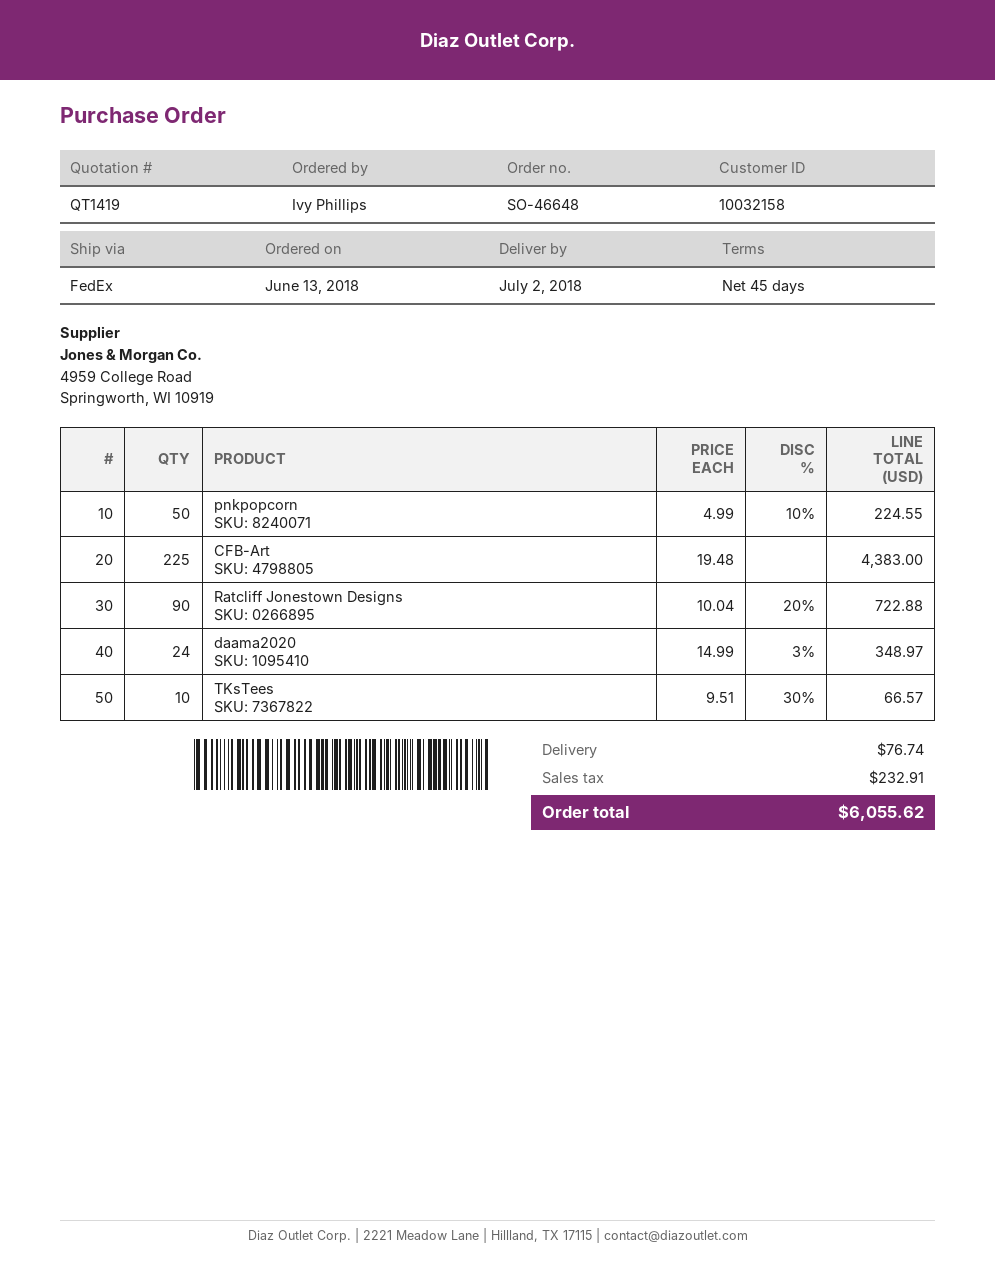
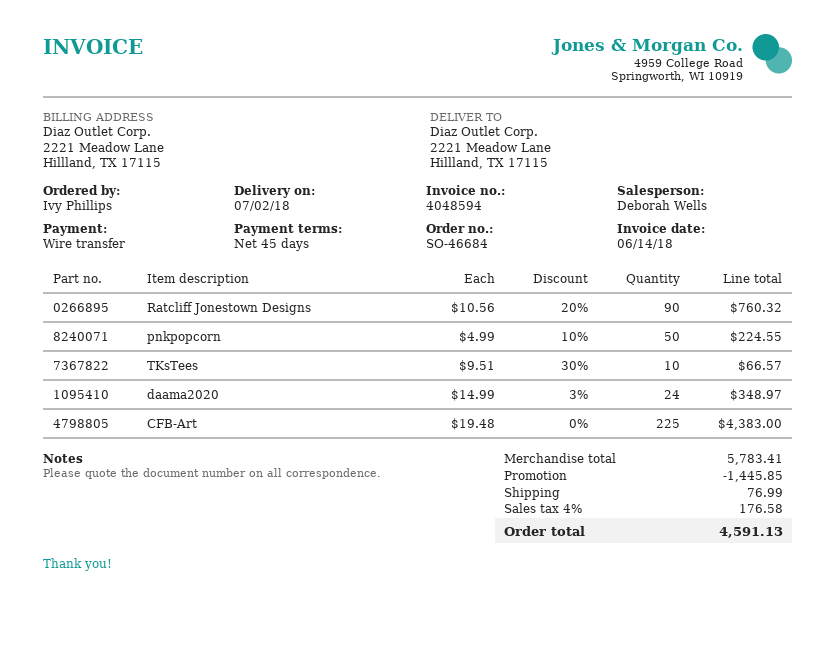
order number: SO-46648 -> SO-46684
Ratcliff Jonestown Designs: 90 x 10.04 - 20% = 722.88 -> 90 x 10.56 - 20% = 760.32
discount: none -> 1445.85
shipping: 76.74 -> 76.99
tax: 232.91 -> 176.58
total: 6055.62 -> 4591.13

